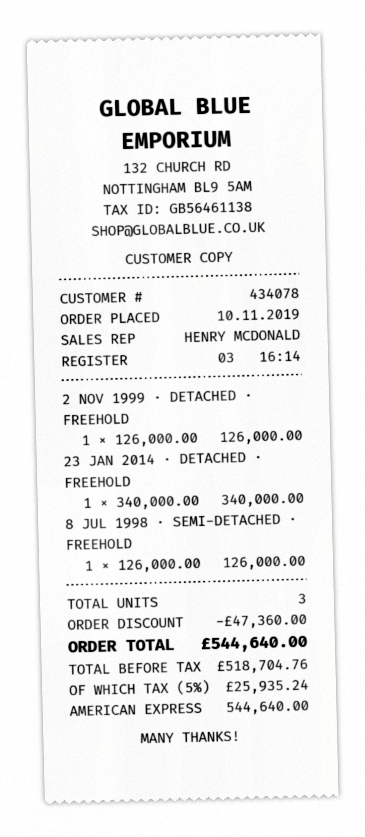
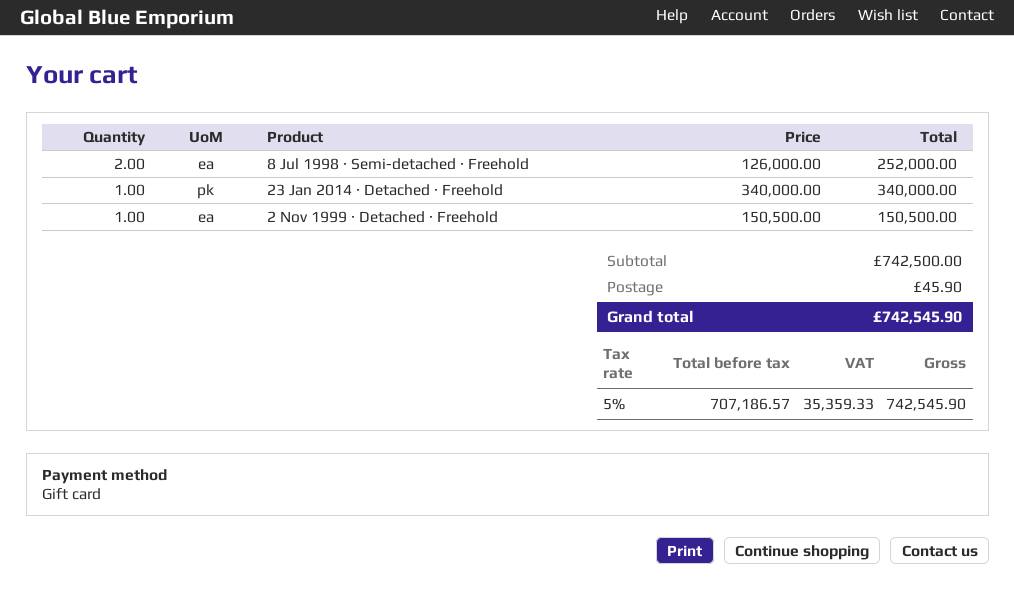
payment method: American Express -> gift card
2 NOV 1999 · DETACHED · FREEHOLD: 1 x 126000.00 = 126000.00 -> 1 x 150500.00 = 150500.00
8 JUL 1998 · SEMI-DETACHED · FREEHOLD: 1 x 126000.00 = 126000.00 -> 2 x 126000.00 = 252000.00
discount: 47360.00 -> none
shipping: none -> 45.90
net: 518704.76 -> 707186.57
tax: 5% = 25935.24 -> 5% = 35359.33
total: 544640.00 -> 742545.90

